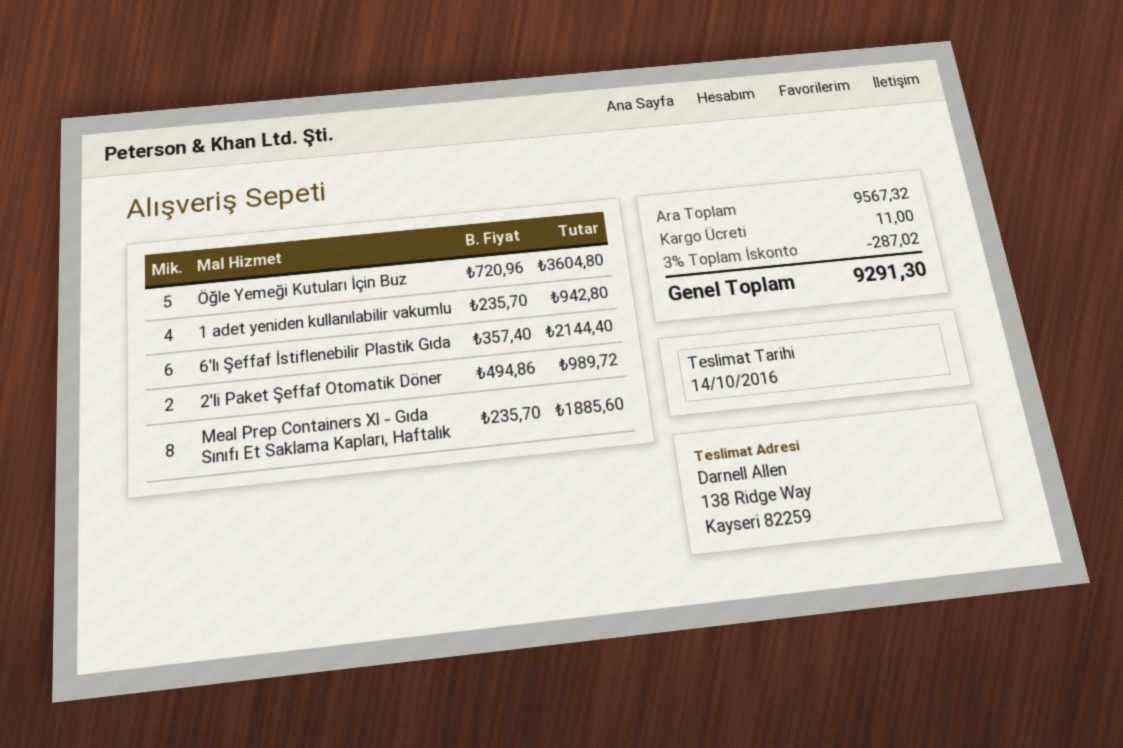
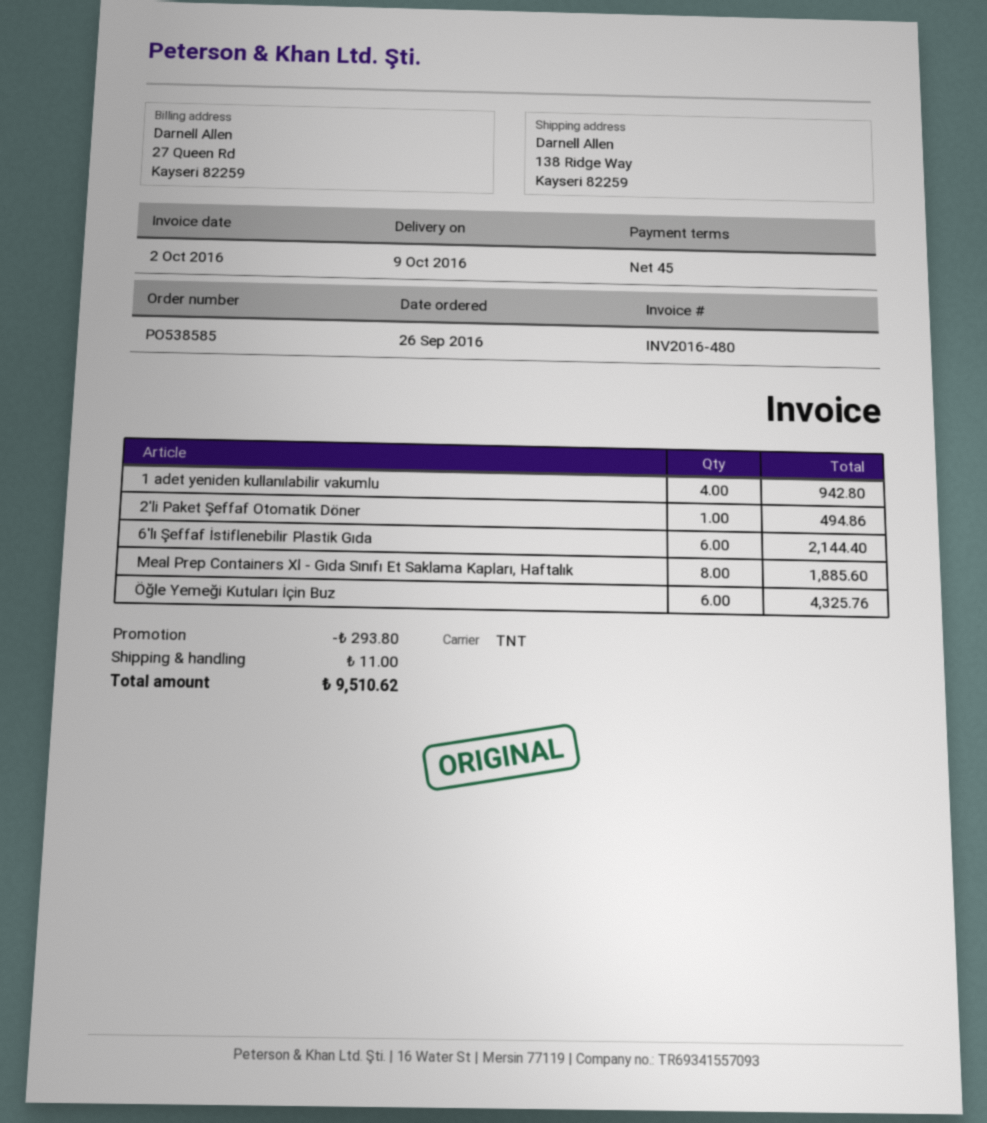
delivery date: 2016-10-14 -> 2016-10-09
Öğle Yemeği Kutuları İçin Buz: 5 for 3604.80 -> 6 for 4325.76
2'li Paket Şeffaf Otomatik Döner: 2 for 989.72 -> 1 for 494.86
discount: 287.02 -> 293.80
total: 9291.30 -> 9510.62

